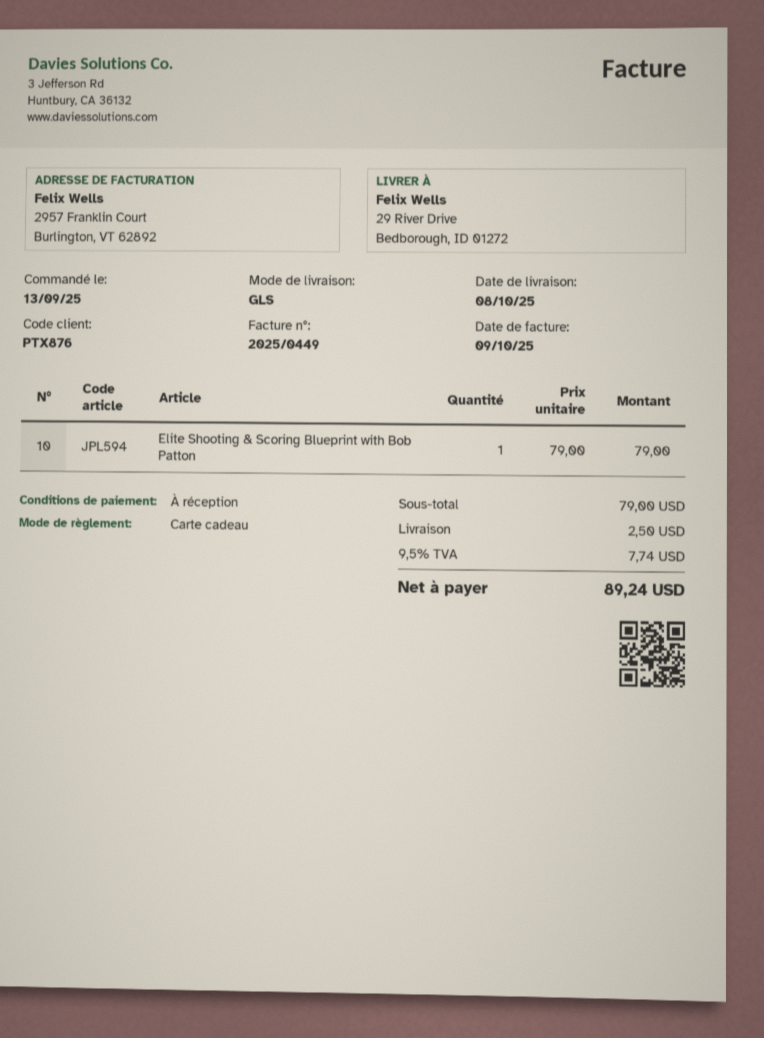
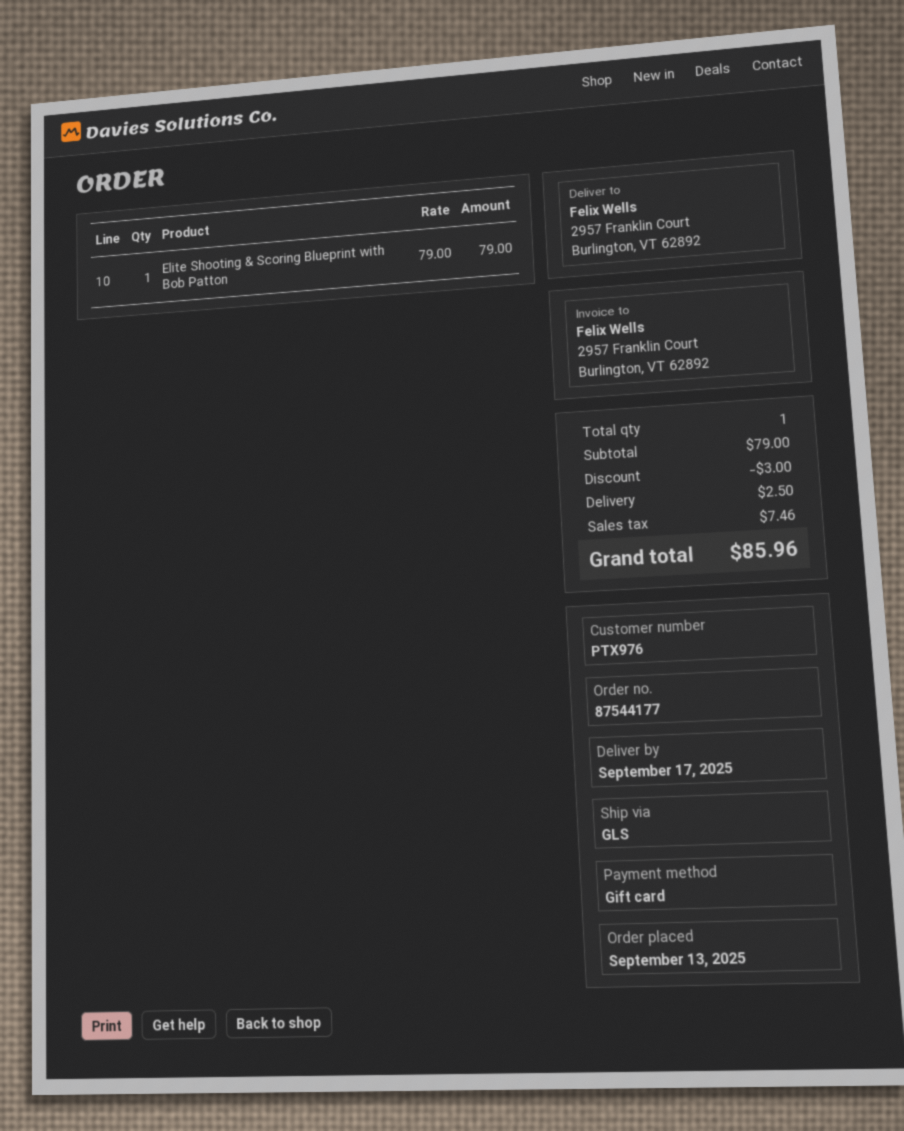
delivery date: 2025-10-08 -> 2025-09-17
customer number: PTX876 -> PTX976
ship to: 29 River Drive, Bedborough, ID 01272 -> 2957 Franklin Court, Burlington, VT 62892
discount: none -> 3.00
tax: 7.74 -> 7.46
total: 89.24 -> 85.96

